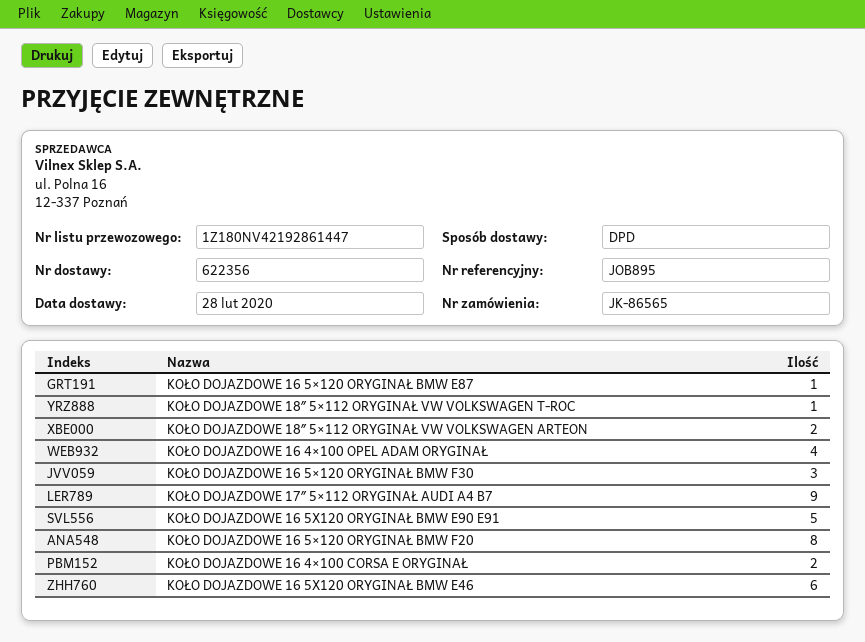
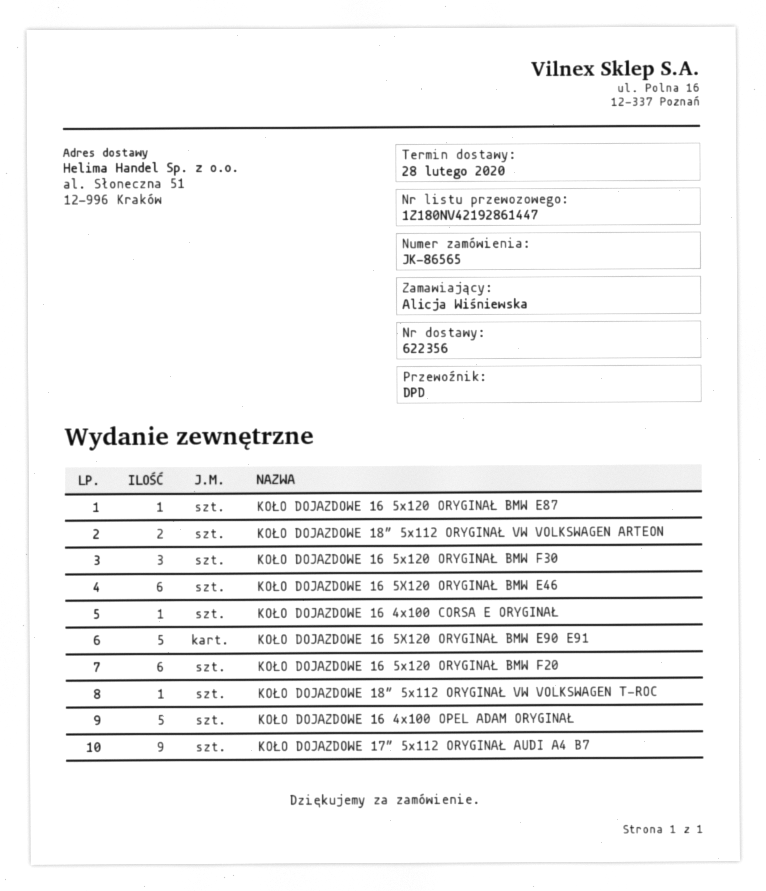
KOŁO DOJAZDOWE 16 4×100 OPEL ADAM ORYGINAŁ: 4 -> 5
KOŁO DOJAZDOWE 16 5×120 ORYGINAŁ BMW F20: 8 -> 6
KOŁO DOJAZDOWE 16 4×100 CORSA E ORYGINAŁ: 2 -> 1

